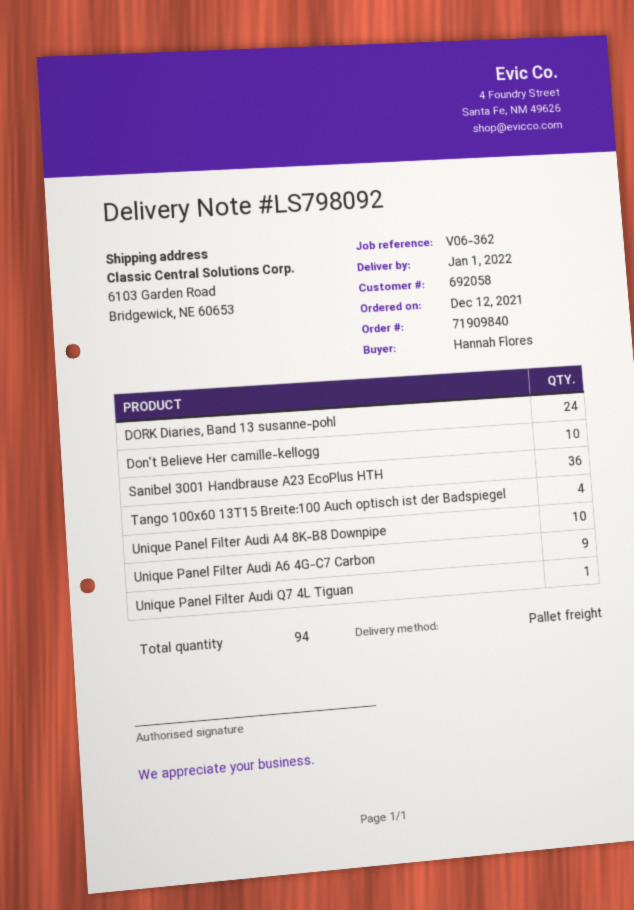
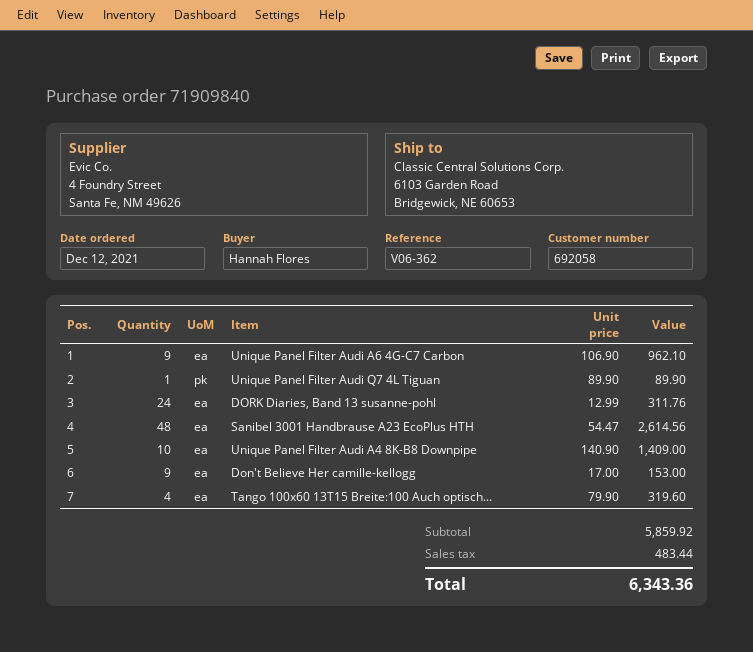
Don't Believe Her camille-kellogg: 10 -> 9
Sanibel 3001 Handbrause A23 EcoPlus HTH: 36 -> 48

